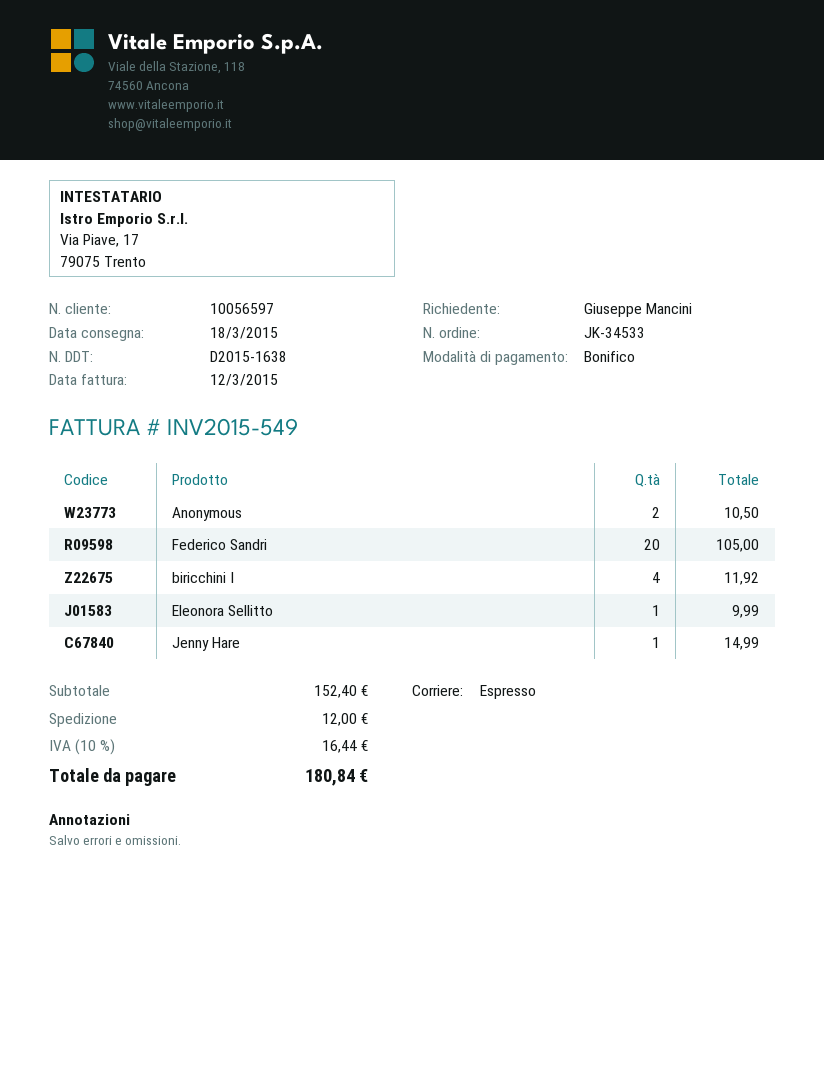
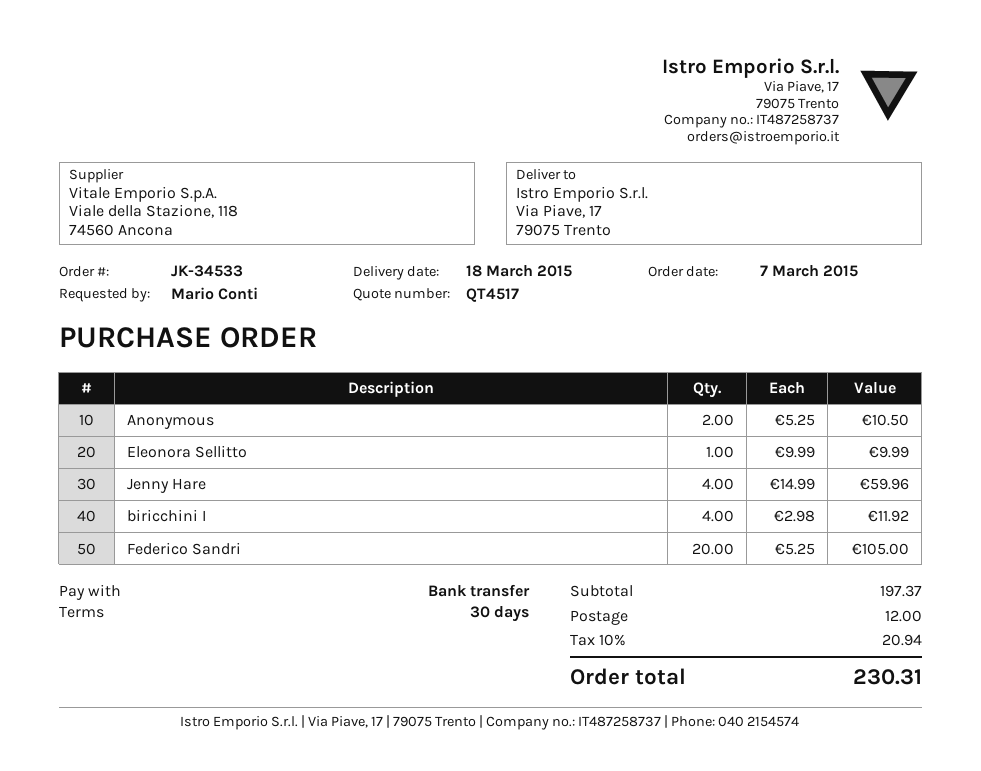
ordered by: Giuseppe Mancini -> Mario Conti
Jenny Hare: 1 for 14.99 -> 4 for 59.96
subtotal: 152.40 -> 197.37
tax: 10% = 16.44 -> 10% = 20.94
total: 180.84 -> 230.31

